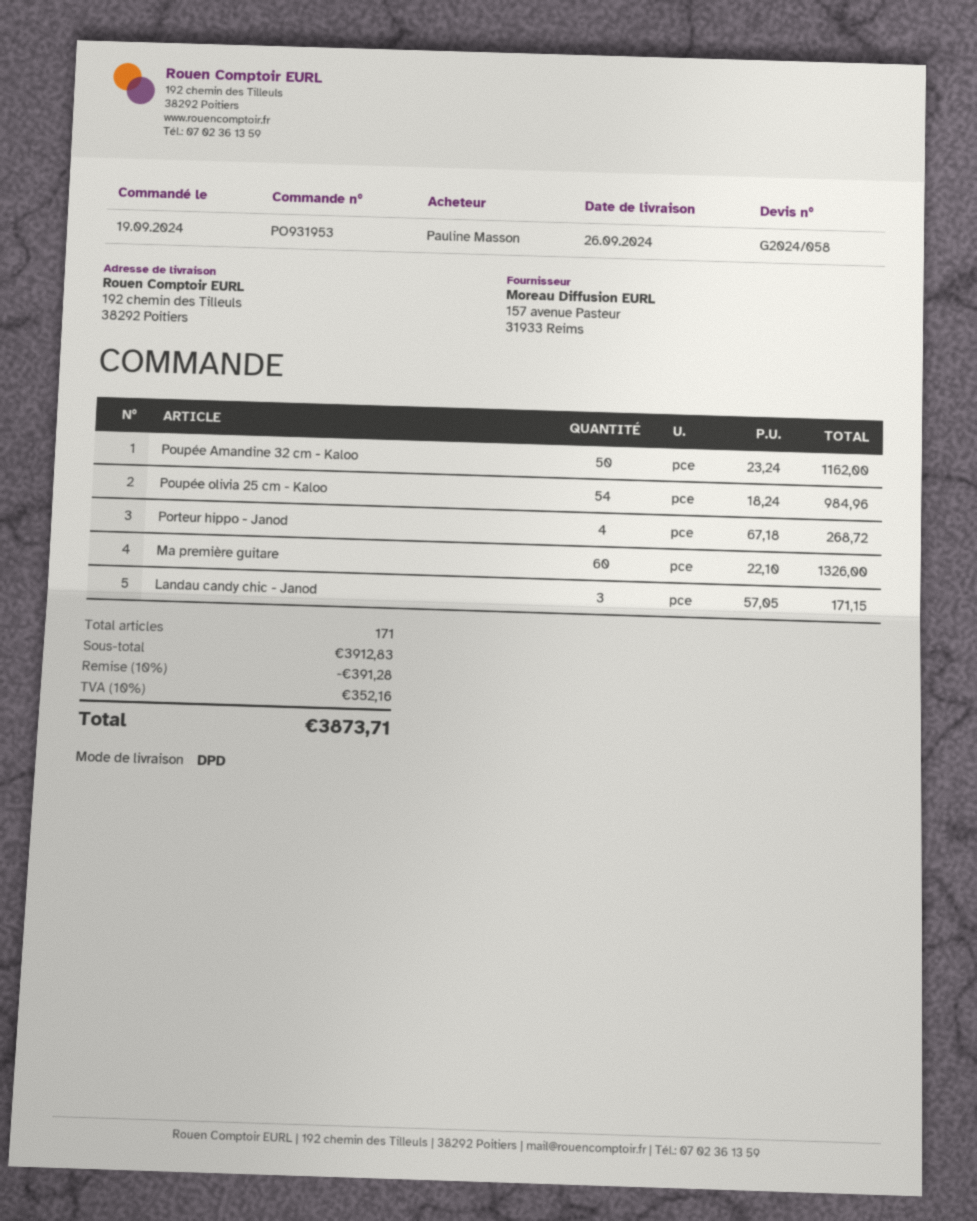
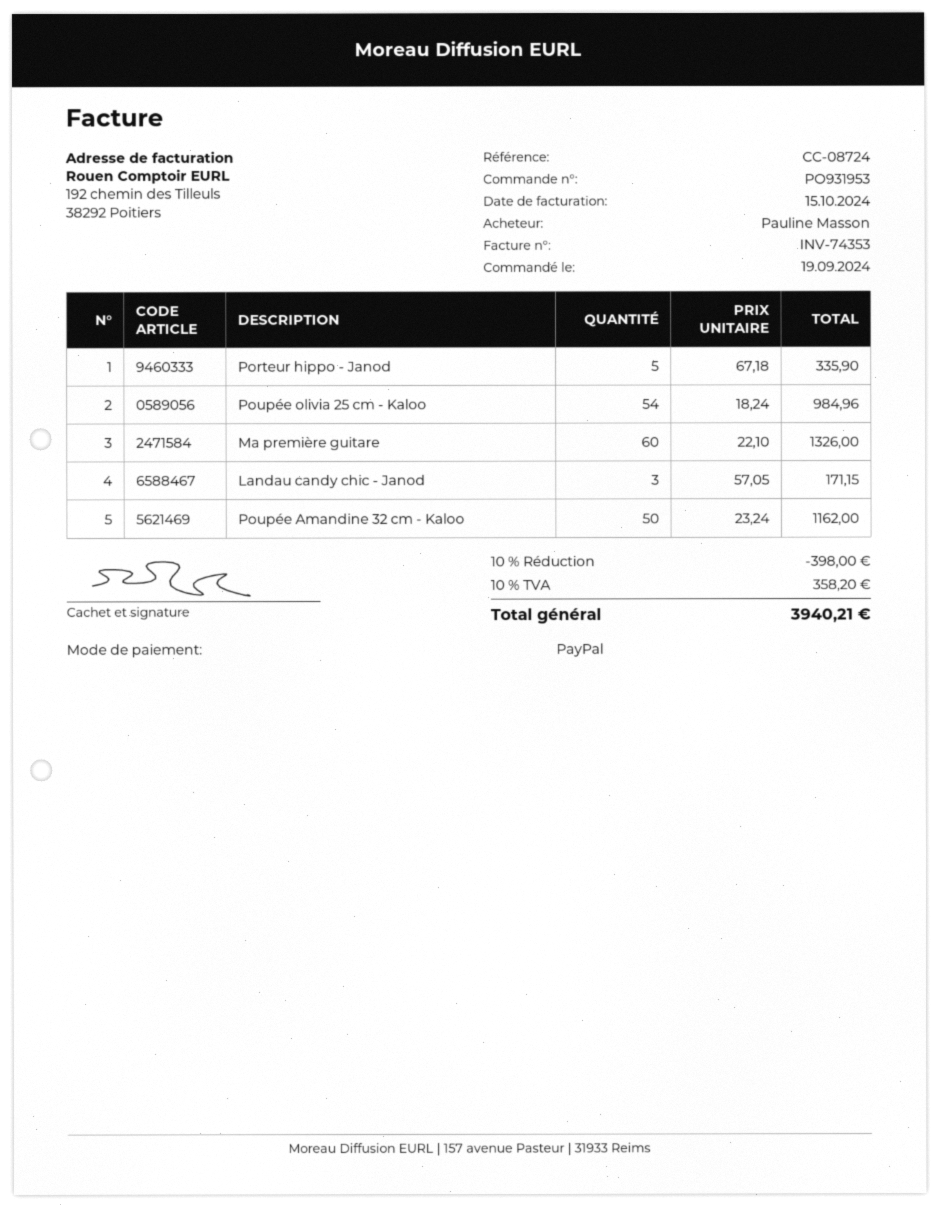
Porteur hippo - Janod: 4 x 67.18 = 268.72 -> 5 x 67.18 = 335.90
discount: 10% = 391.28 -> 10% = 398.00
tax: 10% = 352.16 -> 10% = 358.20
total: 3873.71 -> 3940.21

